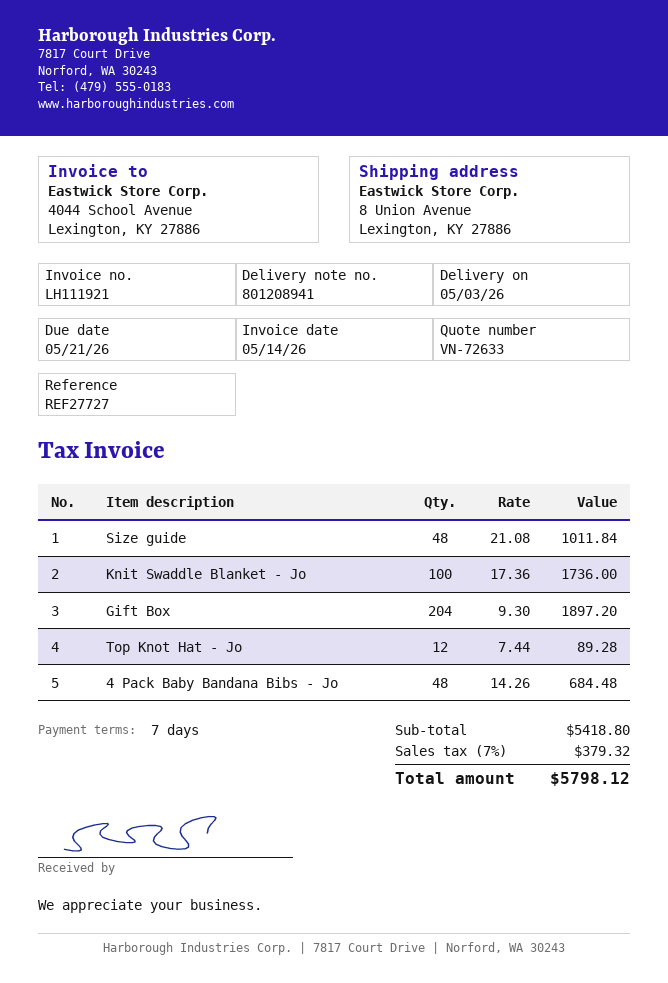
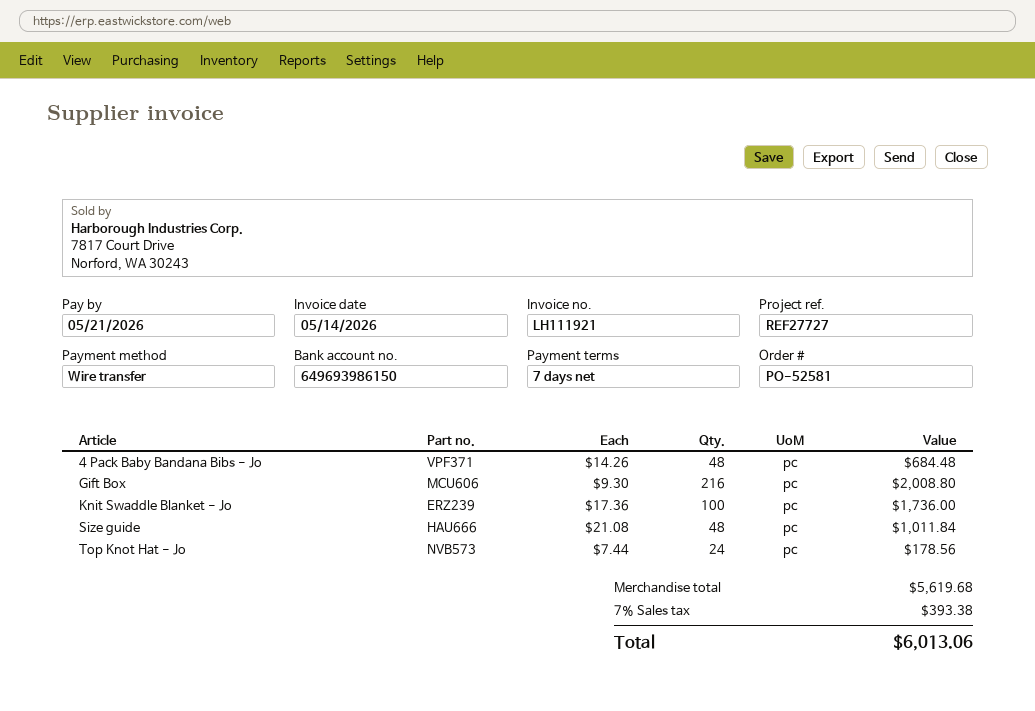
Gift Box: 204 x 9.30 = 1897.20 -> 216 x 9.30 = 2008.80
Top Knot Hat - Jo: 12 x 7.44 = 89.28 -> 24 x 7.44 = 178.56
subtotal: 5418.80 -> 5619.68
tax: 7% = 379.32 -> 7% = 393.38
total: 5798.12 -> 6013.06

